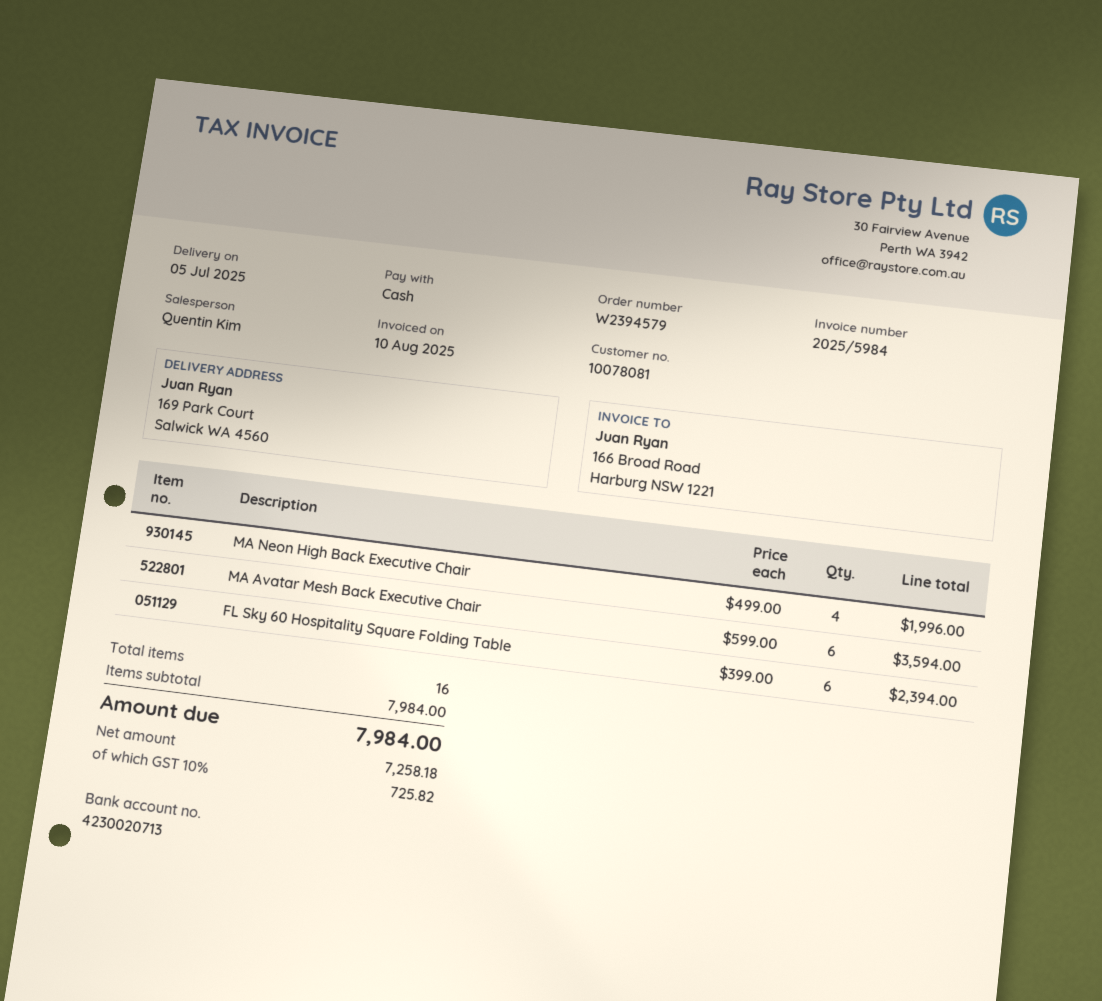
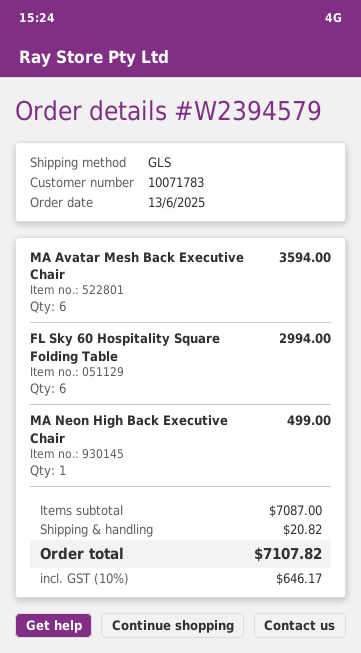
customer number: 10078081 -> 10071783
MA Neon High Back Executive Chair: 4 for 1996.00 -> 1 for 499.00
FL Sky 60 Hospitality Square Folding Table: 6 for 2394.00 -> 6 for 2994.00
subtotal: 7984.00 -> 7087.00
shipping: none -> 20.82
tax: 10% = 725.82 -> 10% = 646.17
total: 7984.00 -> 7107.82

